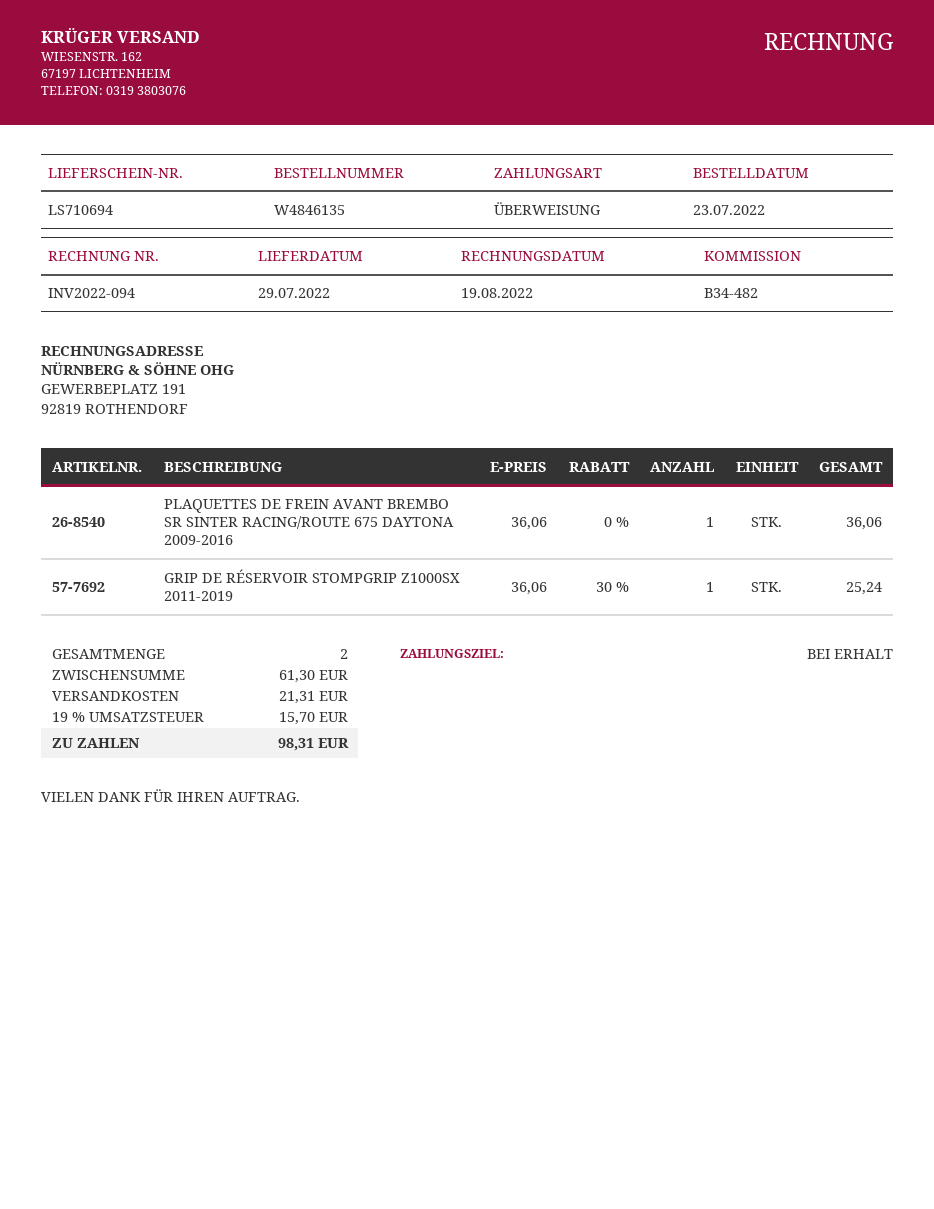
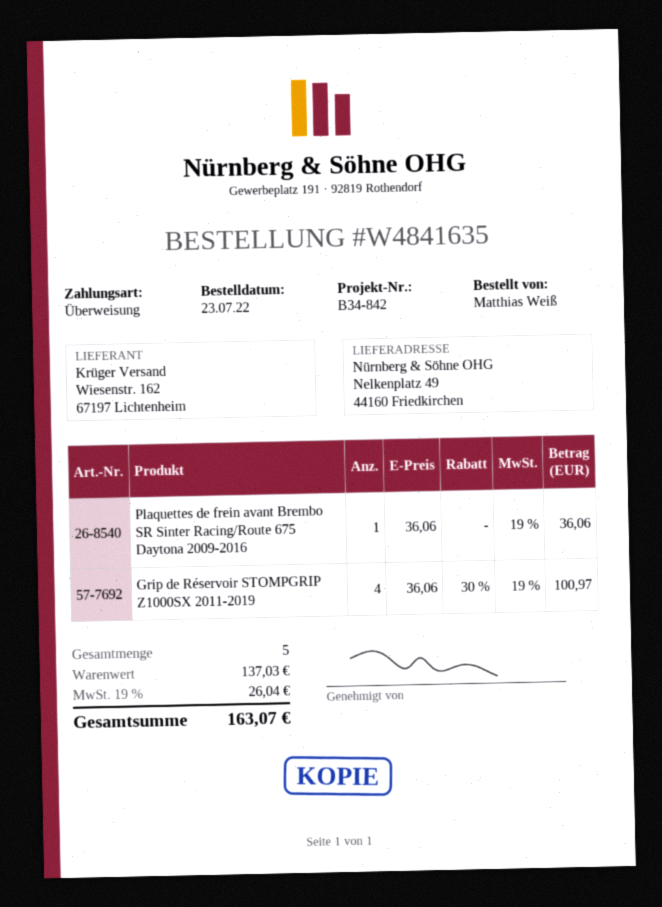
order number: W4846135 -> W4841635
reference: B34-482 -> B34-842
GRIP DE RÉSERVOIR STOMPGRIP Z1000SX 2011-2019: 1 x 36.06 - 30% = 25.24 -> 4 x 36.06 - 30% = 100.97
total quantity: 2 -> 5
subtotal: 61.30 -> 137.03
shipping: 21.31 -> none
tax: 19% = 15.70 -> 19% = 26.04
total: 98.31 -> 163.07

